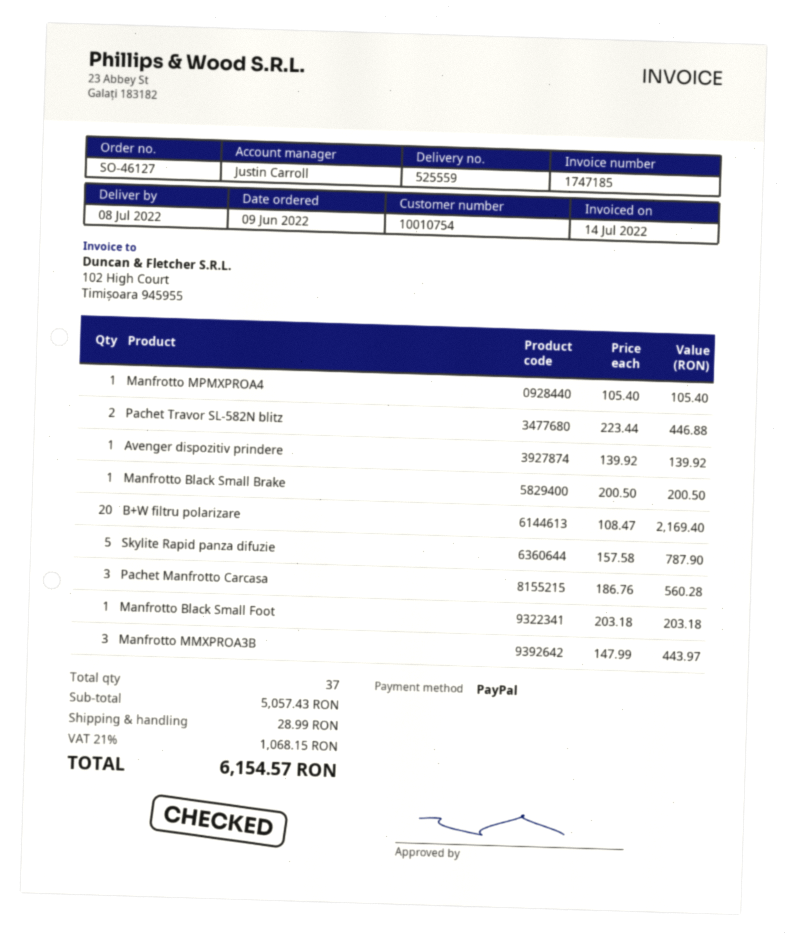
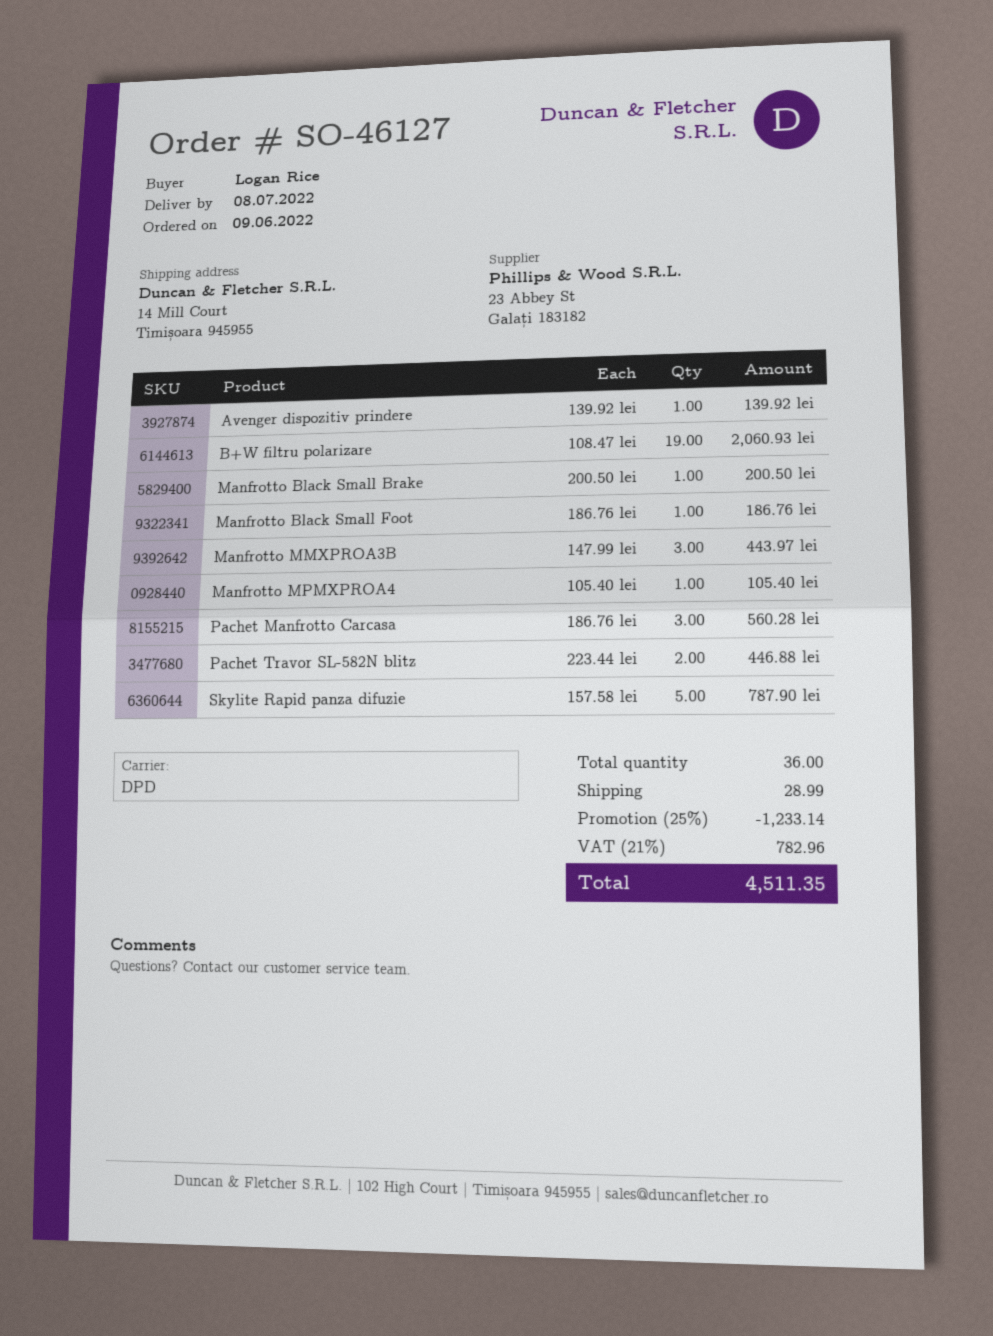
B+W filtru polarizare: 20 x 108.47 = 2169.40 -> 19 x 108.47 = 2060.93
Manfrotto Black Small Foot: 1 x 203.18 = 203.18 -> 1 x 186.76 = 186.76
total quantity: 37 -> 36
discount: none -> 25% = 1233.14
tax: 21% = 1068.15 -> 21% = 782.96
total: 6154.57 -> 4511.35

